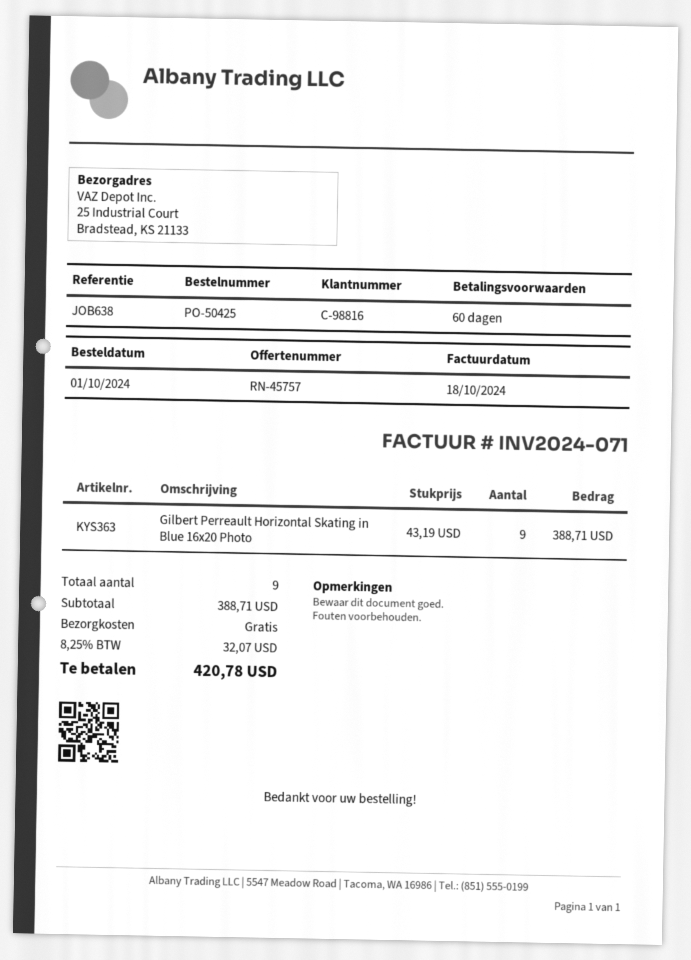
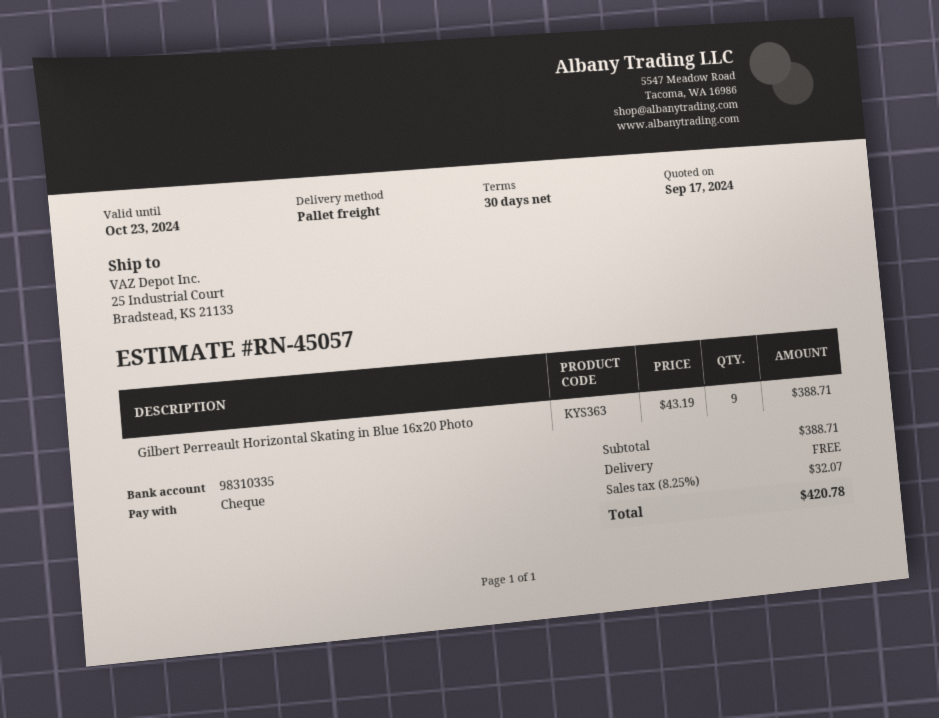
quote number: RN-45757 -> RN-45057
payment terms: 60 days -> 30 days

